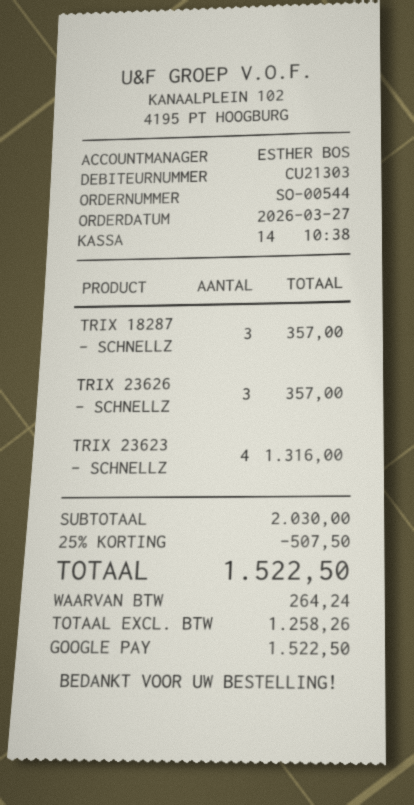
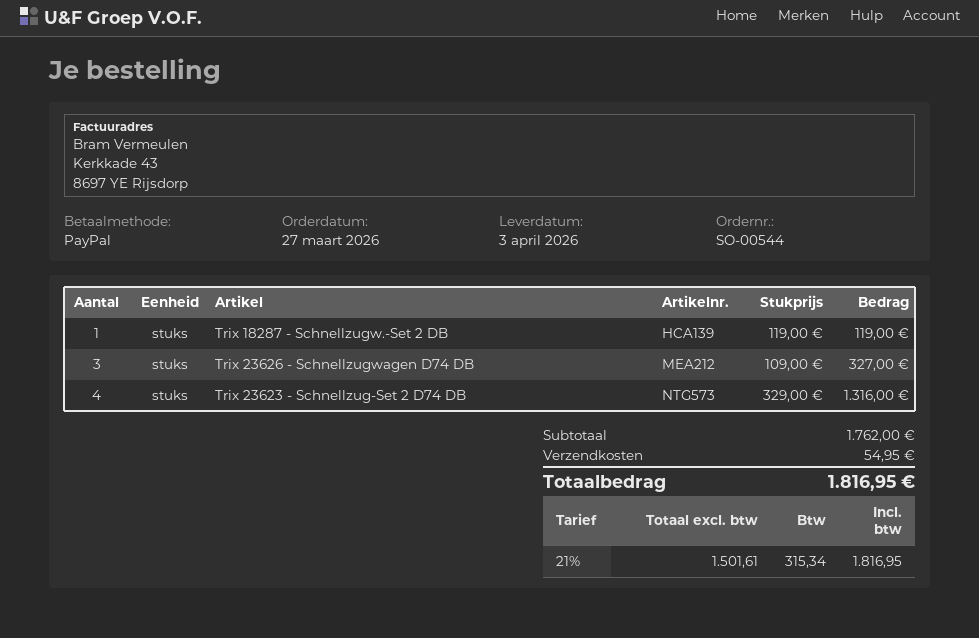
payment method: Google Pay -> PayPal
TRIX 18287 - SCHNELLZ: 3 for 357.00 -> 1 for 119.00
TRIX 23626 - SCHNELLZ: 3 for 357.00 -> 3 for 327.00
subtotal: 2030.00 -> 1762.00
discount: 25% = 507.50 -> none
shipping: none -> 54.95
net: 1258.26 -> 1501.61
tax: 264.24 -> 315.34
total: 1522.50 -> 1816.95

